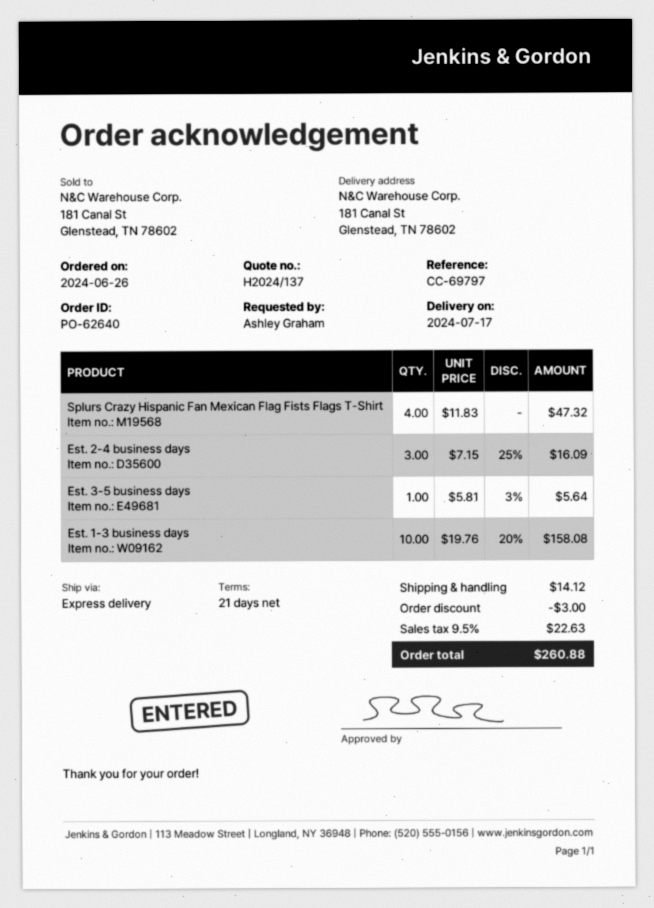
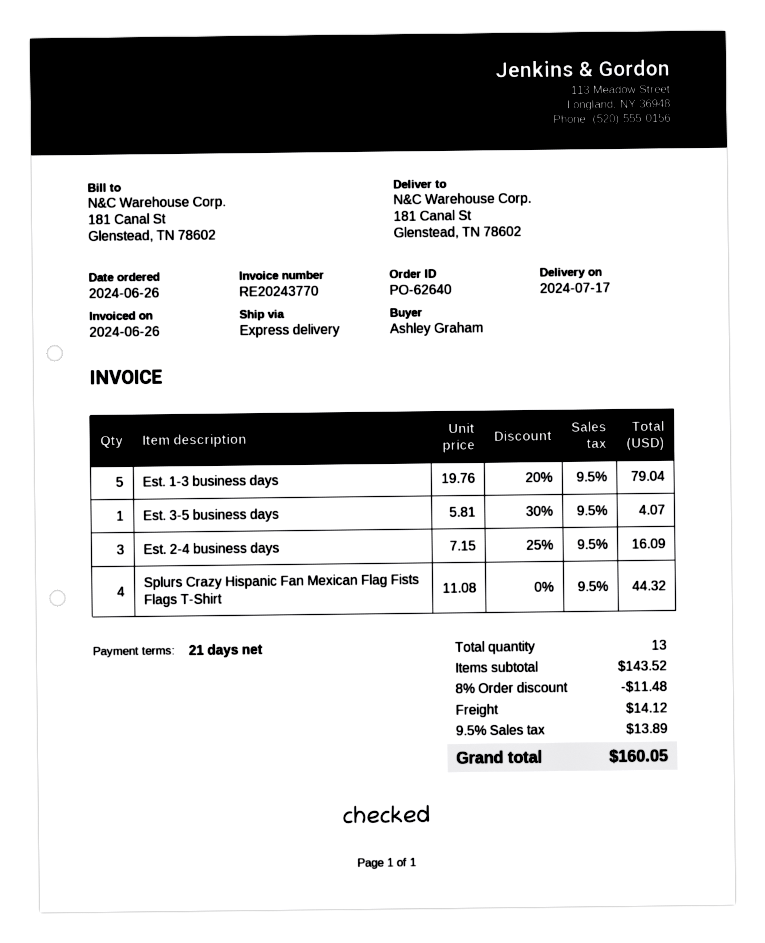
Splurs Crazy Hispanic Fan Mexican Flag Fists Flags T-Shirt: 4 x 11.83 = 47.32 -> 4 x 11.08 = 44.32
Est. 3-5 business days: 1 x 5.81 - 3% = 5.64 -> 1 x 5.81 - 30% = 4.07
Est. 1-3 business days: 10 x 19.76 - 20% = 158.08 -> 5 x 19.76 - 20% = 79.04
discount: 3.00 -> 11.48
tax: 9.5% = 22.63 -> 9.5% = 13.89
total: 260.88 -> 160.05

